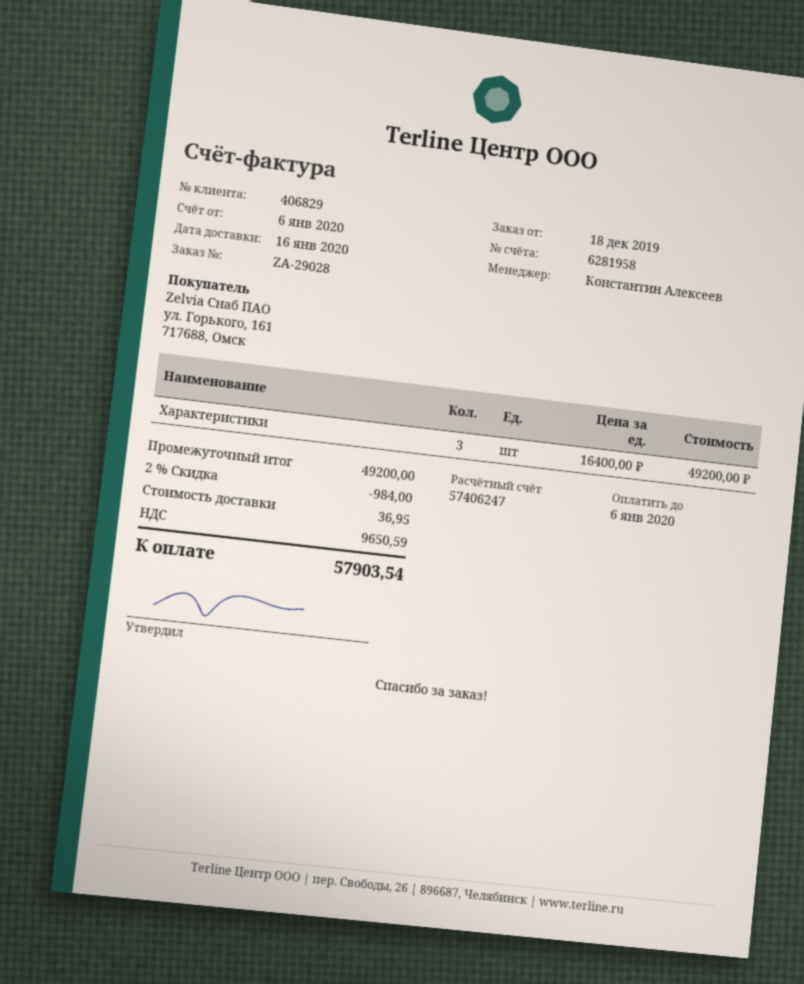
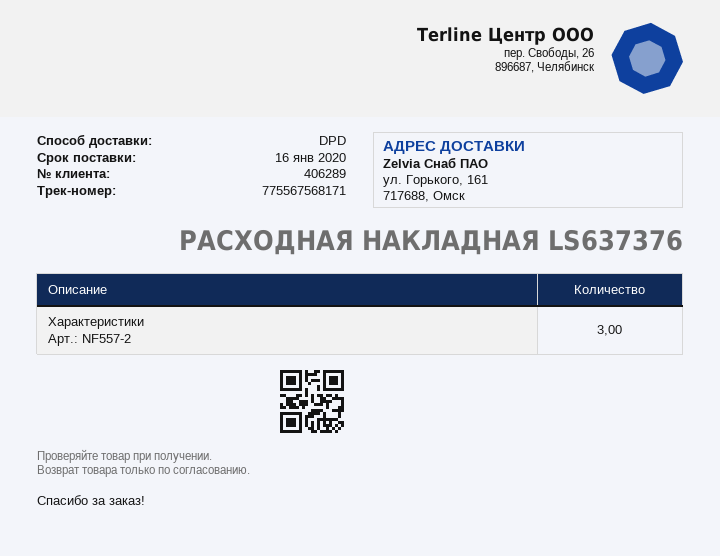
customer number: 406829 -> 406289

